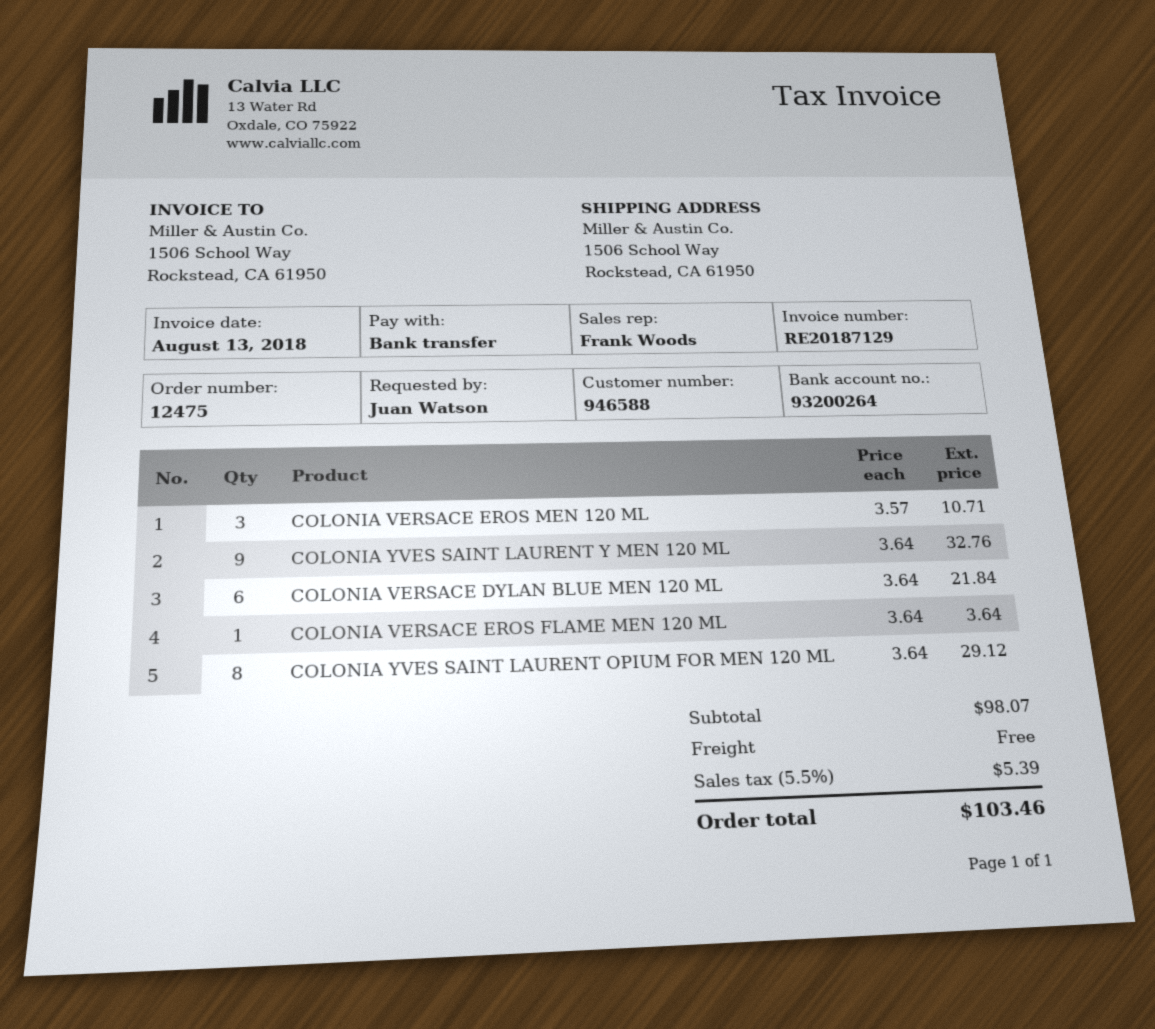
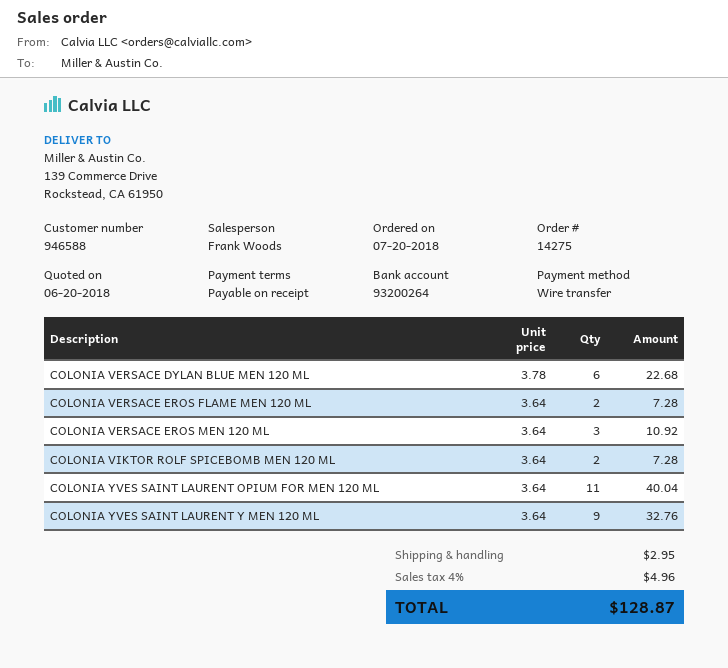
order number: 12475 -> 14275
ship to: 1506 School Way, Rockstead, CA 61950 -> 139 Commerce Drive, Rockstead, CA 61950
COLONIA VERSACE EROS MEN 120 ML: 3 x 3.57 = 10.71 -> 3 x 3.64 = 10.92
COLONIA VERSACE DYLAN BLUE MEN 120 ML: 6 x 3.64 = 21.84 -> 6 x 3.78 = 22.68
COLONIA VERSACE EROS FLAME MEN 120 ML: 1 x 3.64 = 3.64 -> 2 x 3.64 = 7.28
COLONIA YVES SAINT LAURENT OPIUM FOR MEN 120 ML: 8 x 3.64 = 29.12 -> 11 x 3.64 = 40.04
COLONIA VIKTOR ROLF SPICEBOMB MEN 120 ML: none -> 2 x 3.64 = 7.28
shipping: 0.00 -> 2.95
tax: 5.5% = 5.39 -> 4% = 4.96
total: 103.46 -> 128.87

